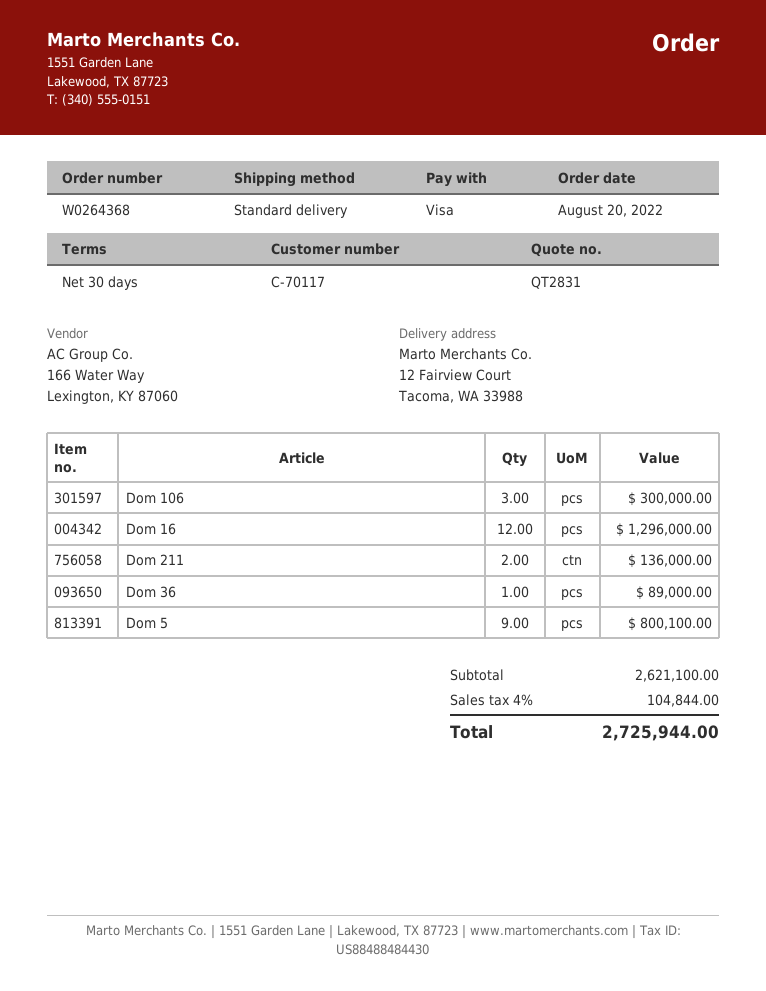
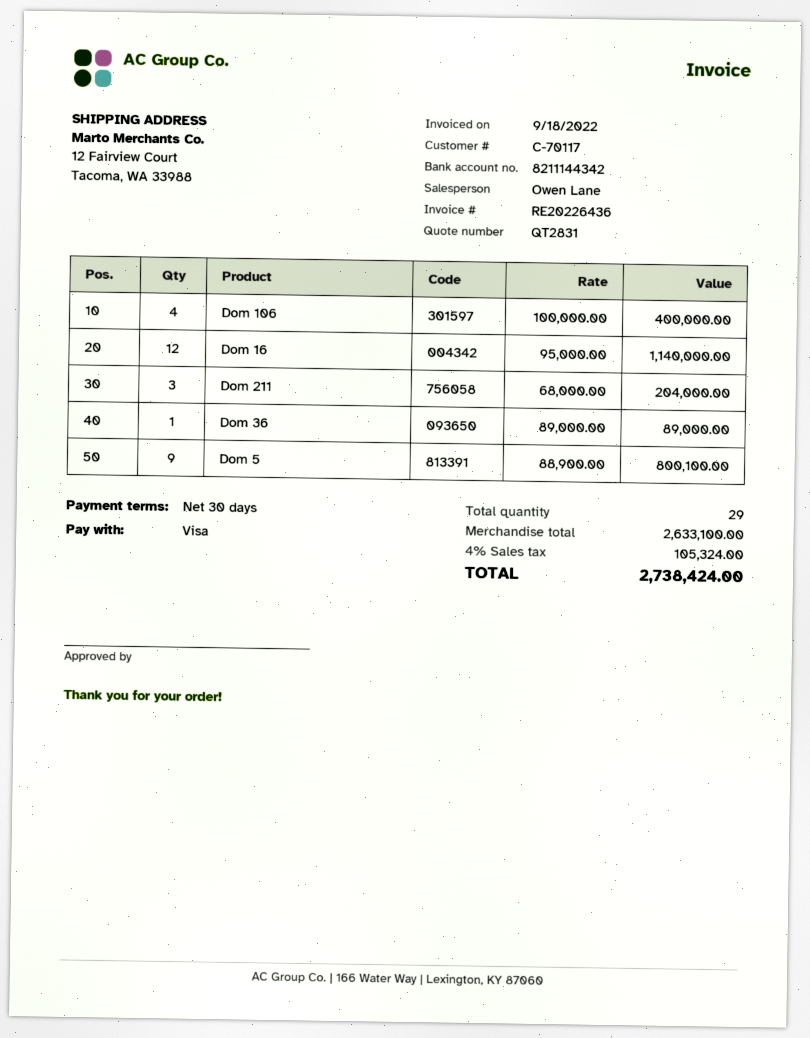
Dom 106: 3 for 300000.00 -> 4 for 400000.00
Dom 16: 12 for 1296000.00 -> 12 for 1140000.00
Dom 211: 2 for 136000.00 -> 3 for 204000.00
subtotal: 2621100.00 -> 2633100.00
tax: 4% = 104844.00 -> 4% = 105324.00
total: 2725944.00 -> 2738424.00

